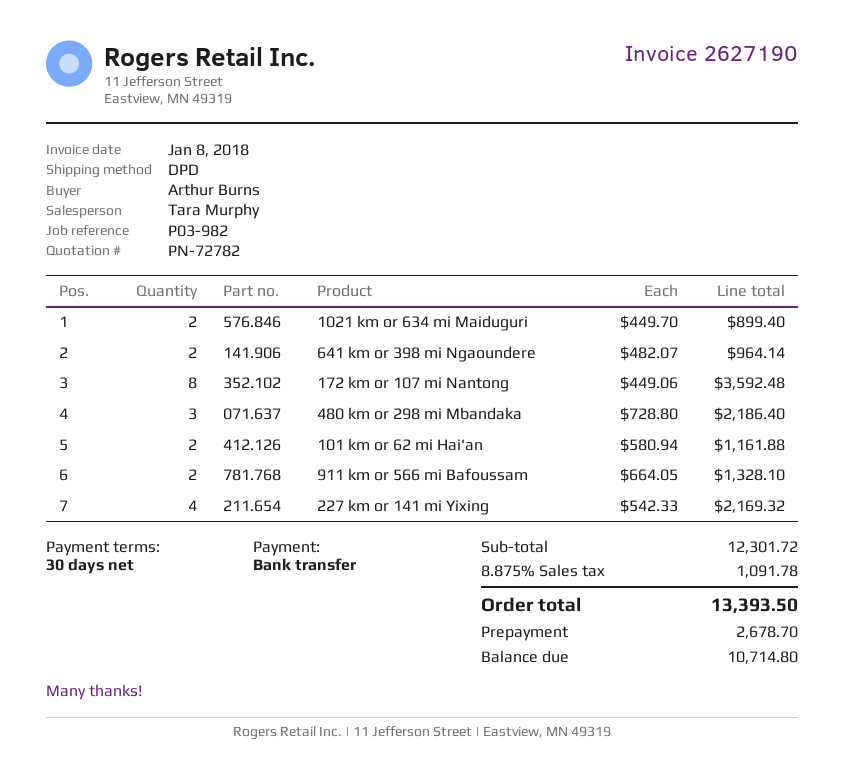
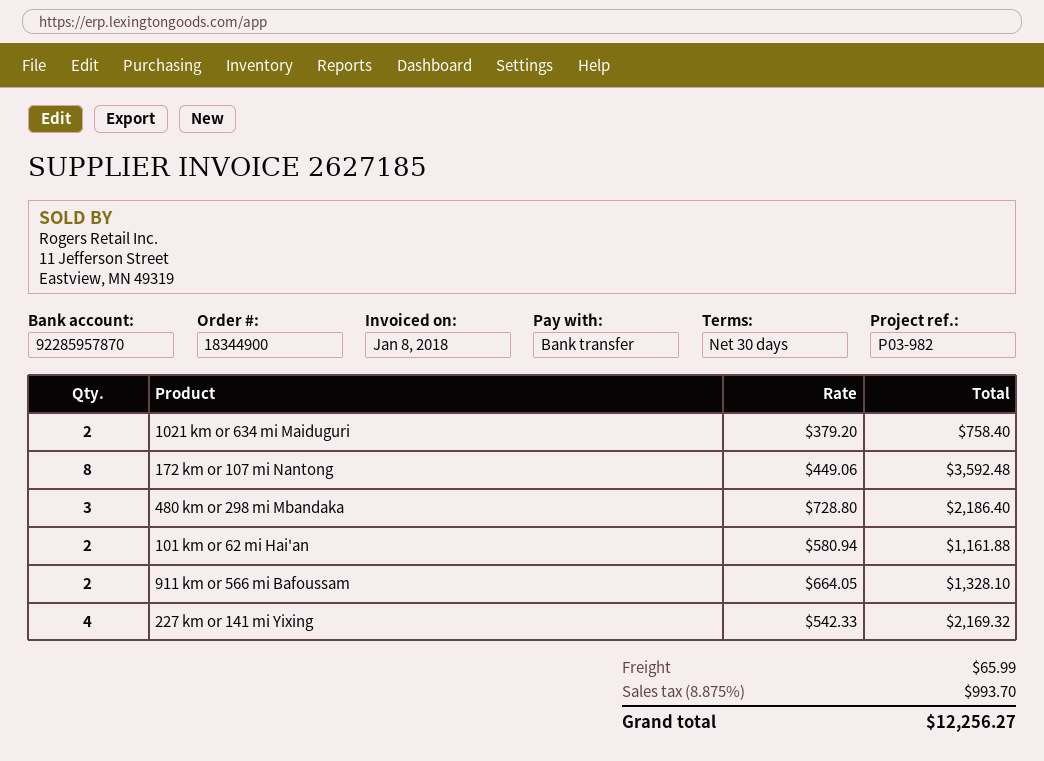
invoice number: 2627190 -> 2627185
1021 km or 634 mi Maiduguri: 2 x 449.70 = 899.40 -> 2 x 379.20 = 758.40
641 km or 398 mi Ngaoundere: 2 x 482.07 = 964.14 -> none
shipping: none -> 65.99
tax: 8.875% = 1091.78 -> 8.875% = 993.70
total: 13393.50 -> 12256.27

